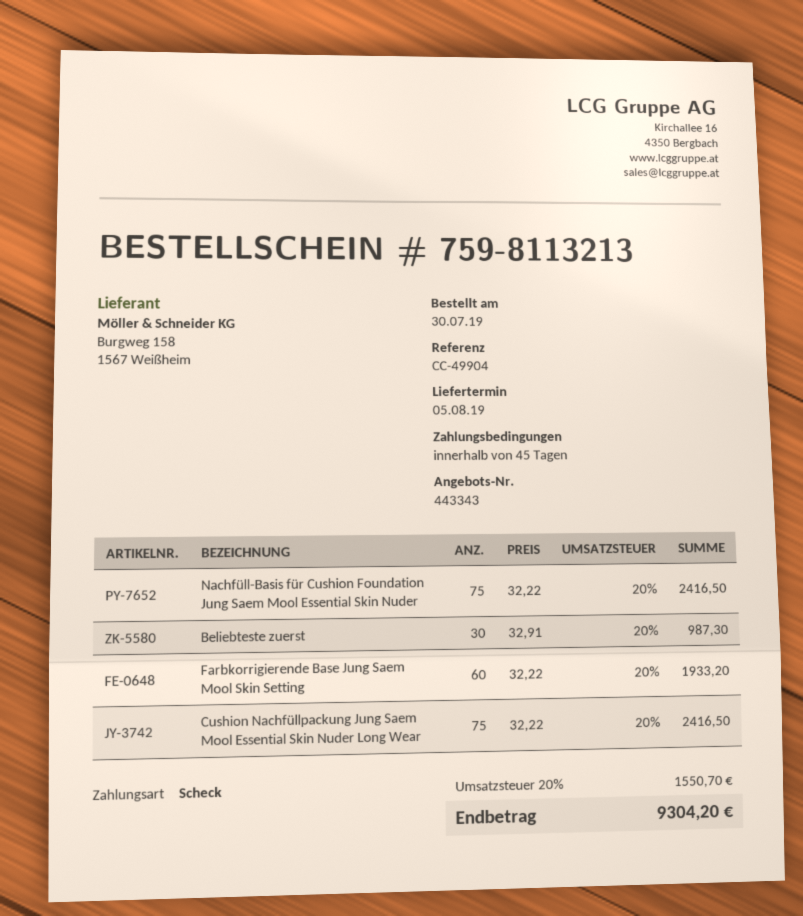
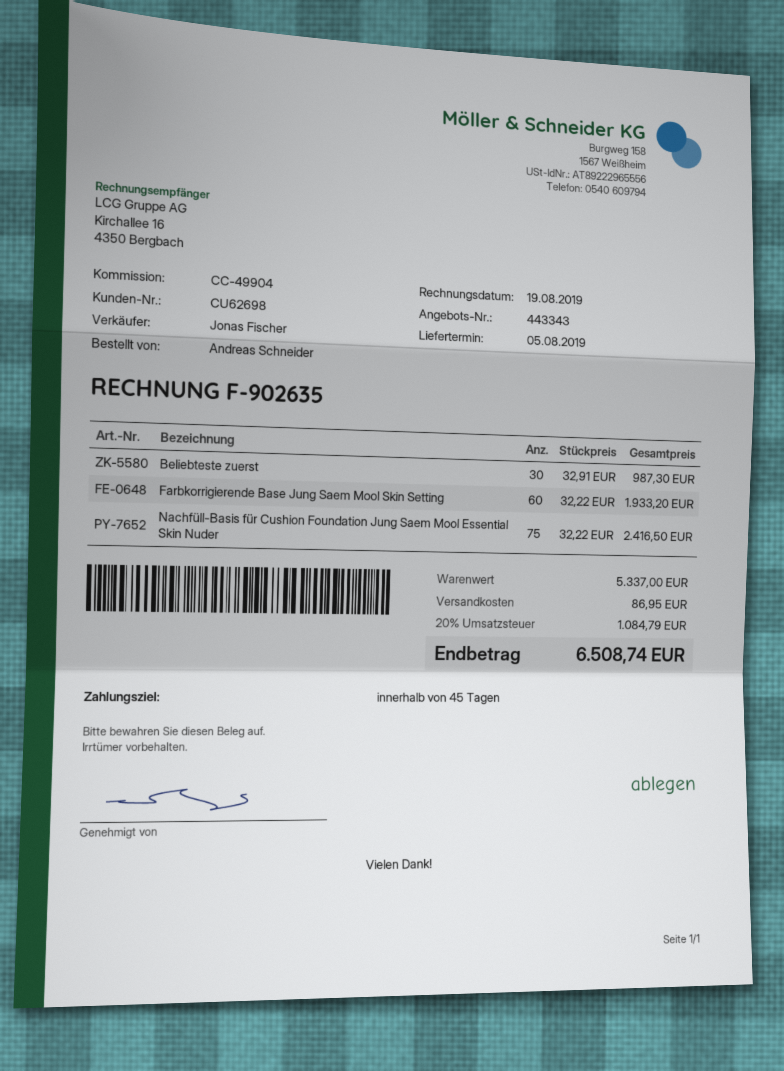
Cushion Nachfüllpackung Jung Saem Mool Essential Skin Nuder Long Wear: 75 x 32.22 = 2416.50 -> none
shipping: none -> 86.95
tax: 20% = 1550.70 -> 20% = 1084.79
total: 9304.20 -> 6508.74

